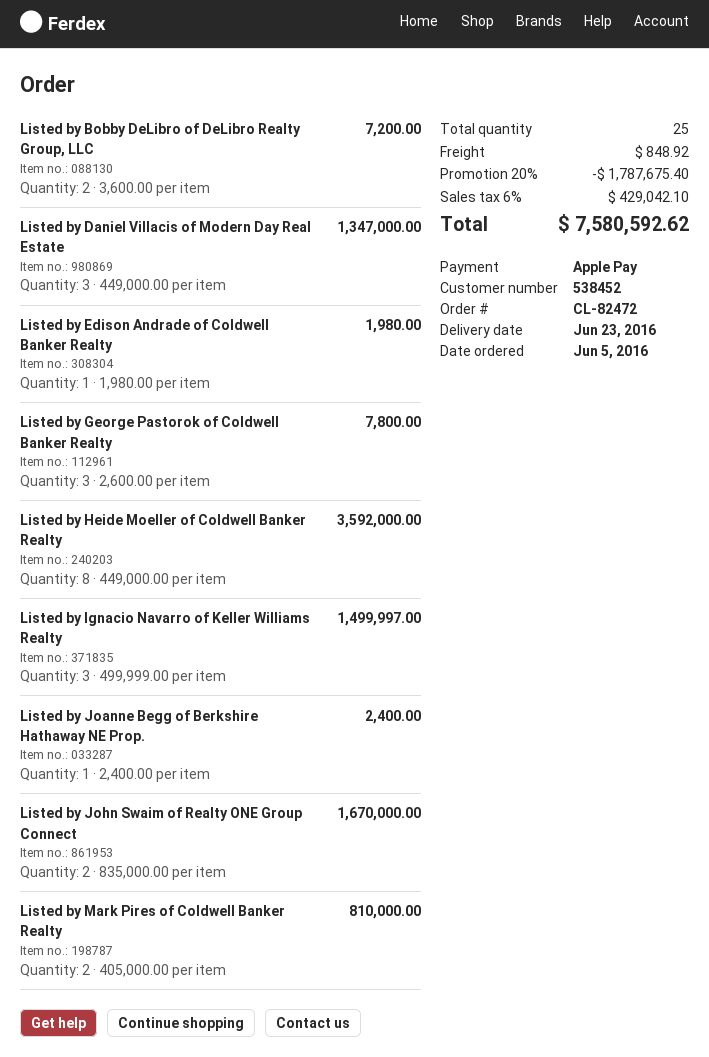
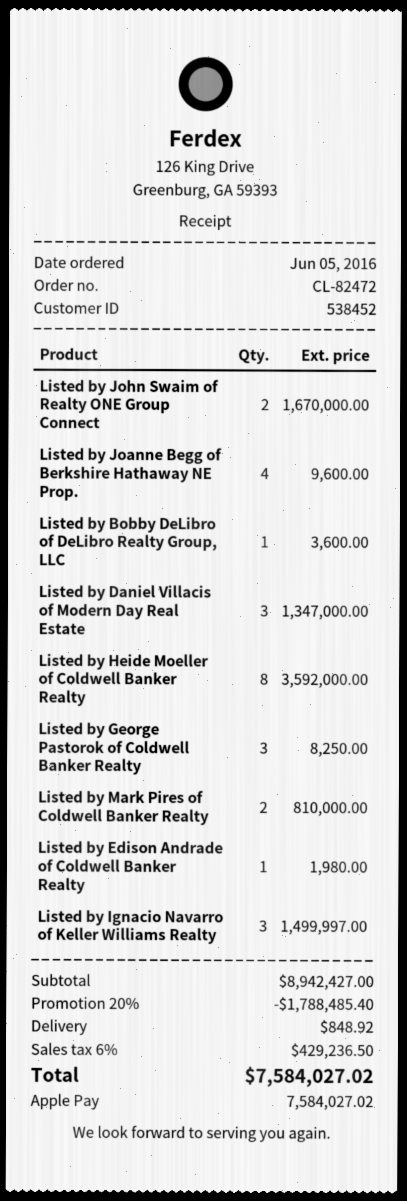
Listed by Bobby DeLibro of DeLibro Realty Group, LLC: 2 for 7200.00 -> 1 for 3600.00
Listed by George Pastorok of Coldwell Banker Realty: 3 for 7800.00 -> 3 for 8250.00
Listed by Joanne Begg of Berkshire Hathaway NE Prop.: 1 for 2400.00 -> 4 for 9600.00
discount: 20% = 1787675.40 -> 20% = 1788485.40
tax: 6% = 429042.10 -> 6% = 429236.50
total: 7580592.62 -> 7584027.02

